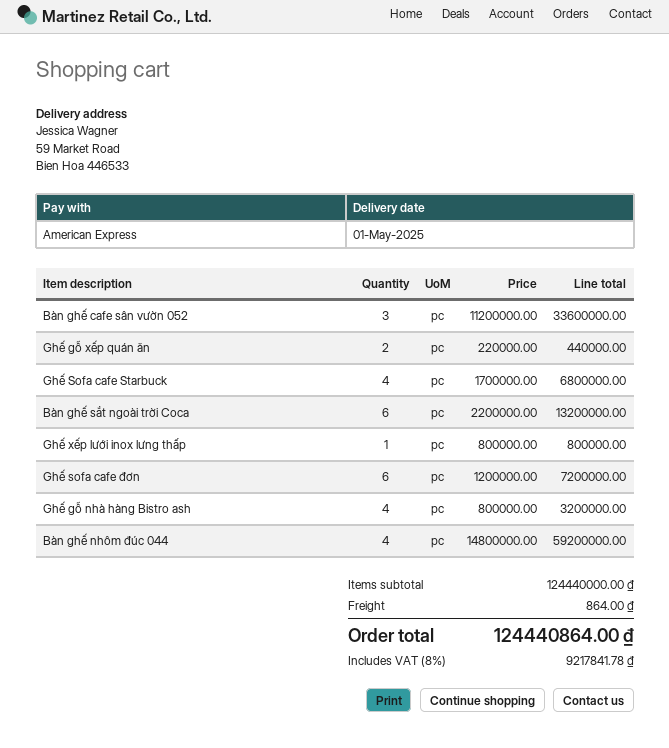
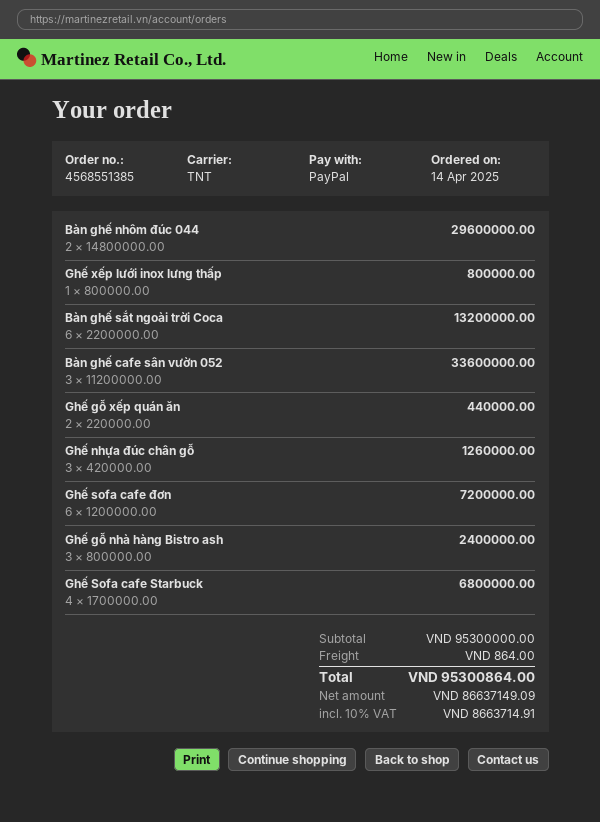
payment method: American Express -> PayPal
Ghế gỗ nhà hàng Bistro ash: 4 x 800000.00 = 3200000.00 -> 3 x 800000.00 = 2400000.00
Bàn ghế nhôm đúc 044: 4 x 14800000.00 = 59200000.00 -> 2 x 14800000.00 = 29600000.00
Ghế nhựa đúc chân gỗ: none -> 3 x 420000.00 = 1260000.00
subtotal: 124440000.00 -> 95300000.00
tax: 8% = 9217841.78 -> 10% = 8663714.91
total: 124440864.00 -> 95300864.00

